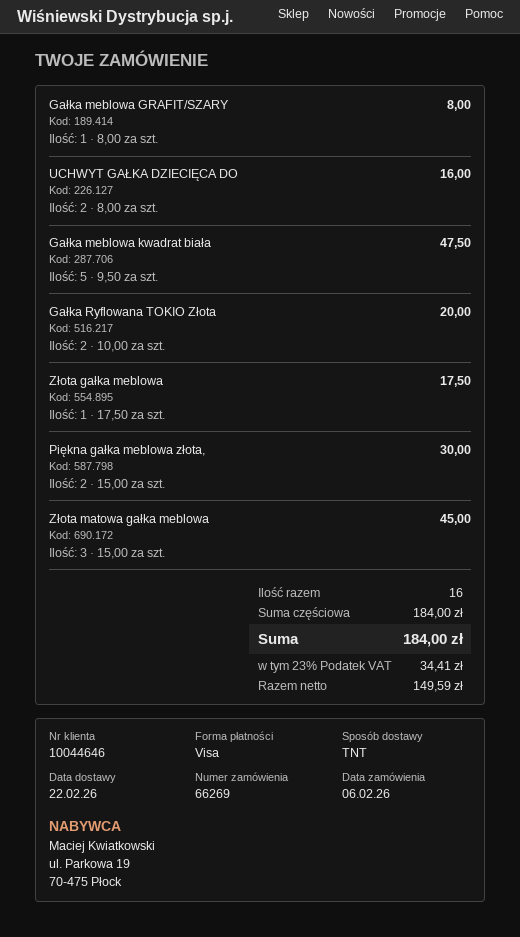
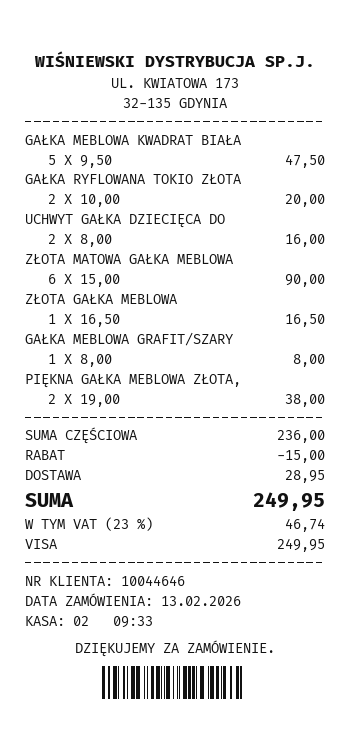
order date: 2026-02-06 -> 2026-02-13
Złota gałka meblowa: 1 x 17.50 = 17.50 -> 1 x 16.50 = 16.50
Piękna gałka meblowa złota,: 2 x 15.00 = 30.00 -> 2 x 19.00 = 38.00
Złota matowa gałka meblowa: 3 x 15.00 = 45.00 -> 6 x 15.00 = 90.00
subtotal: 184.00 -> 236.00
discount: none -> 15.00
shipping: none -> 28.95
tax: 23% = 34.41 -> 23% = 46.74
total: 184.00 -> 249.95

